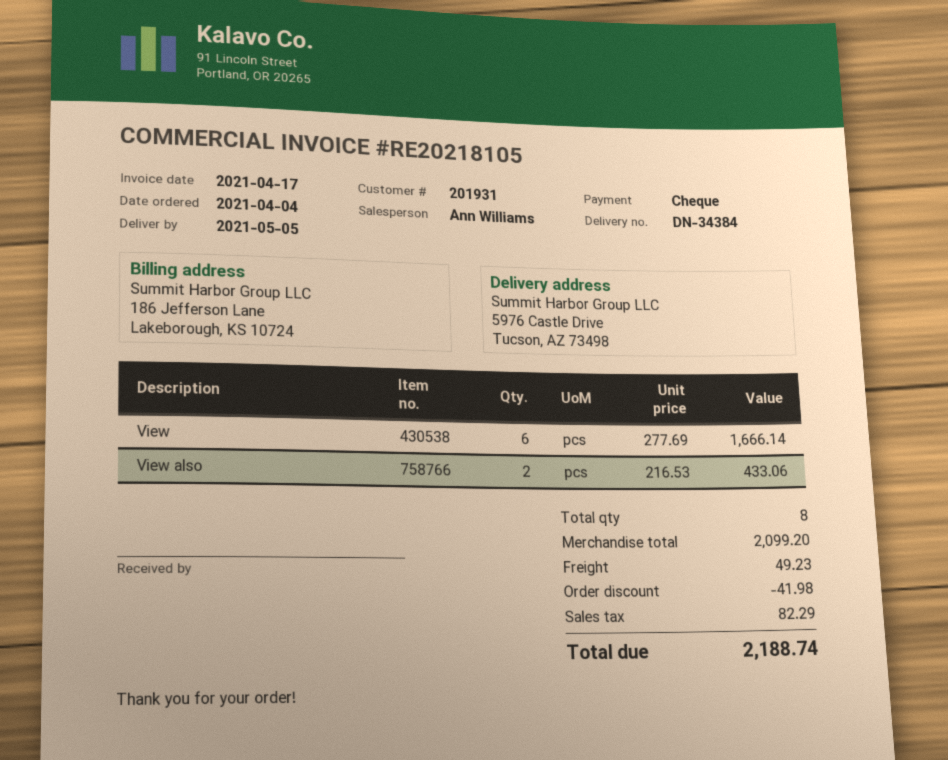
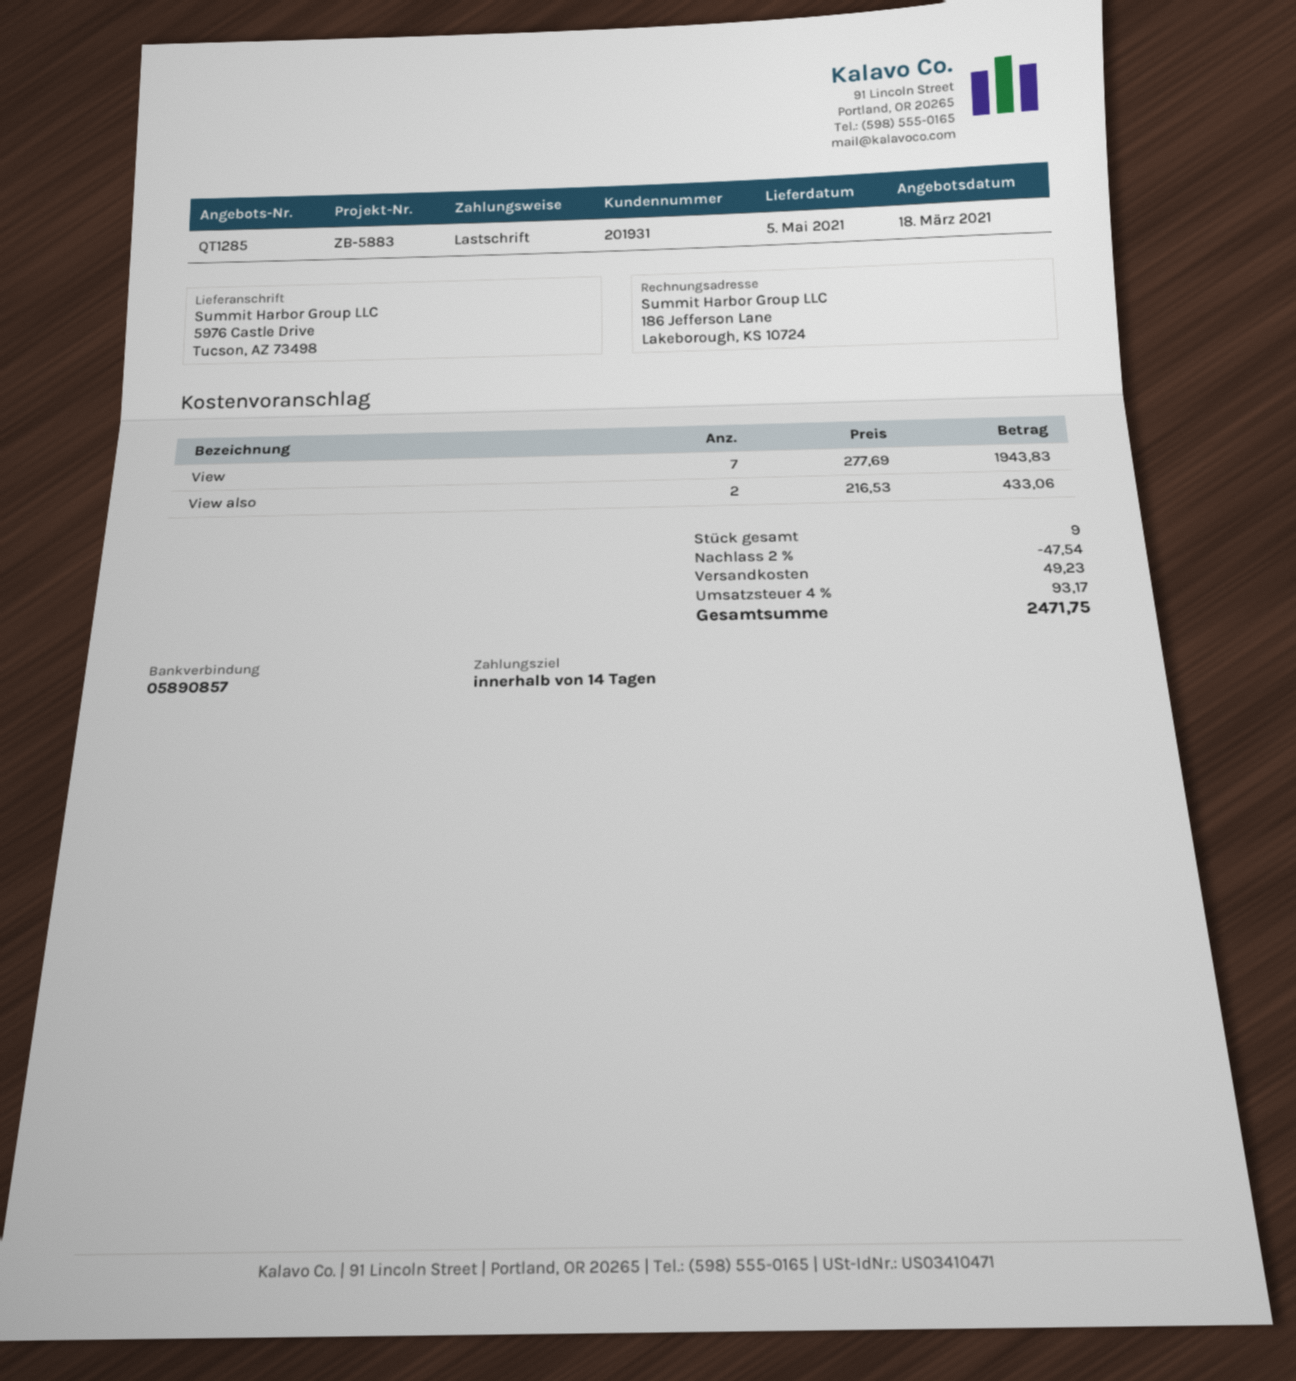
payment method: cheque -> direct debit
View: 6 x 277.69 = 1666.14 -> 7 x 277.69 = 1943.83
total quantity: 8 -> 9
discount: 41.98 -> 47.54
tax: 82.29 -> 93.17
total: 2188.74 -> 2471.75

